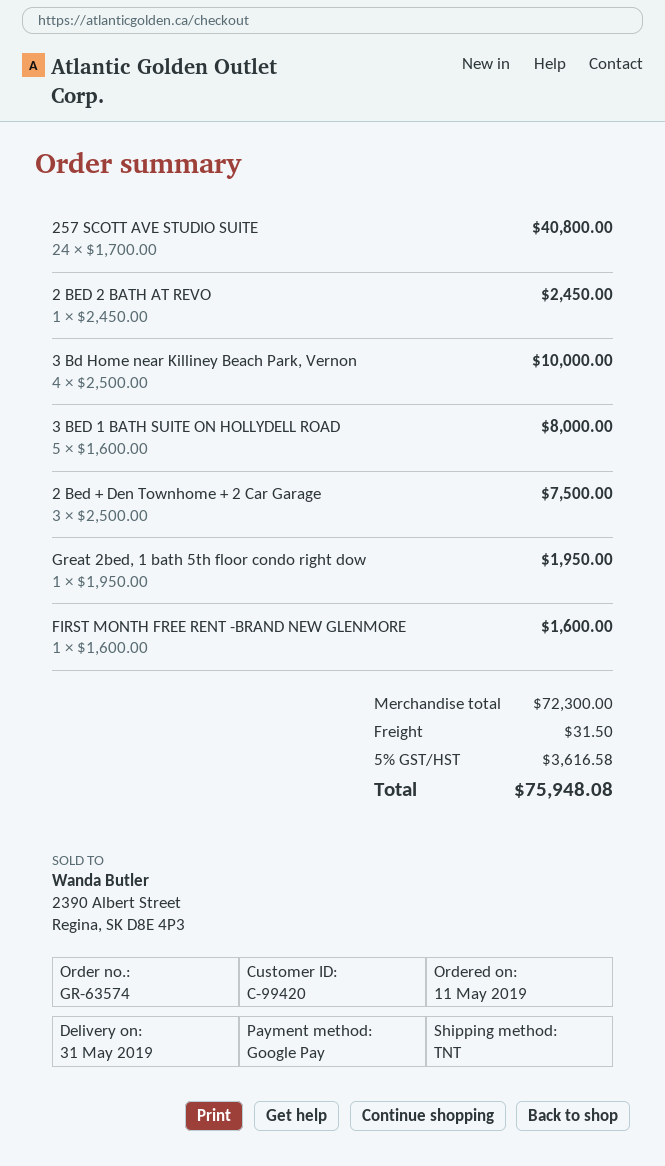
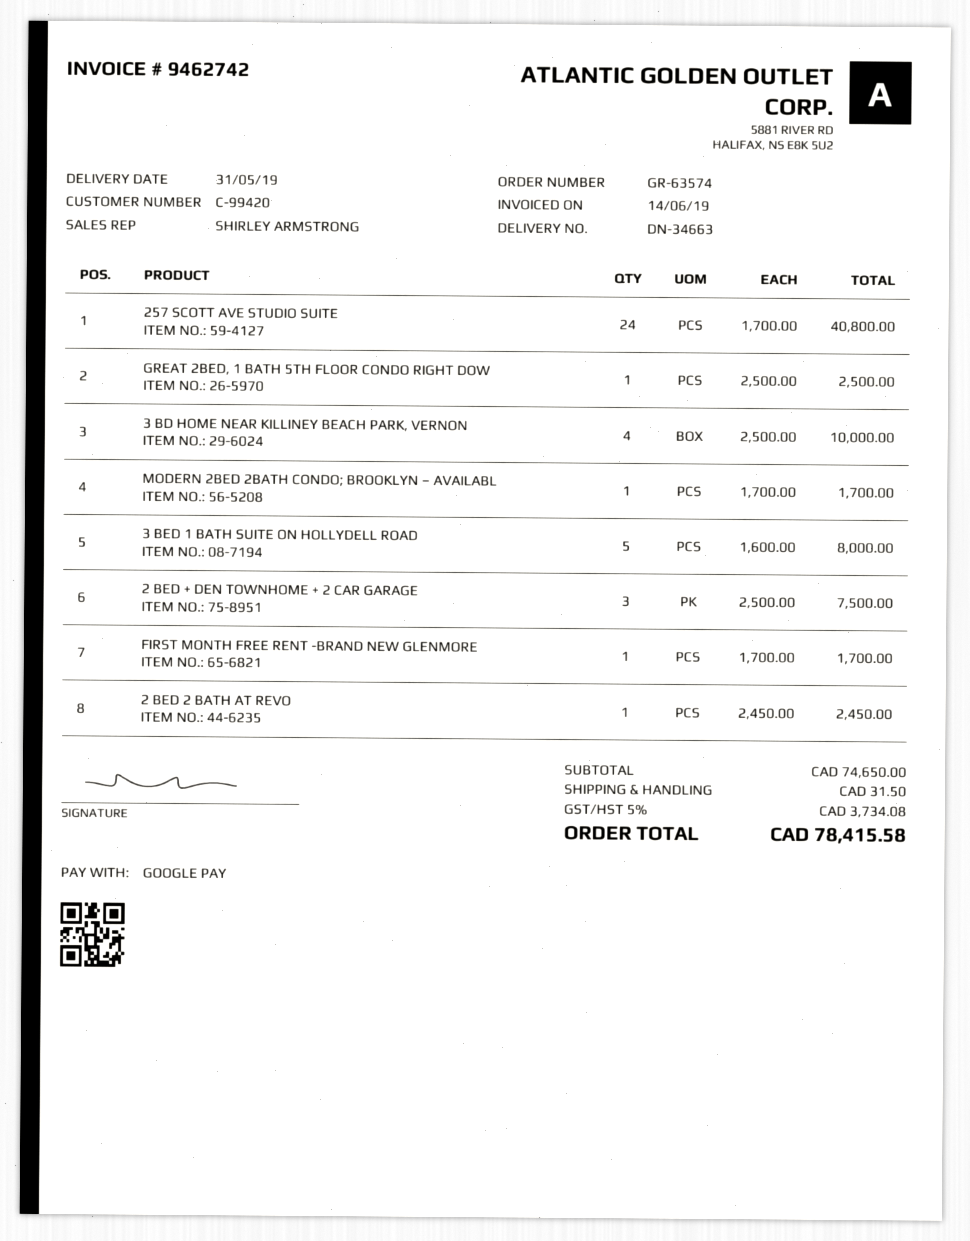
Great 2bed, 1 bath 5th floor condo right dow: 1 x 1950.00 = 1950.00 -> 1 x 2500.00 = 2500.00
FIRST MONTH FREE RENT -BRAND NEW GLENMORE: 1 x 1600.00 = 1600.00 -> 1 x 1700.00 = 1700.00
MODERN 2BED 2BATH CONDO; BROOKLYN – AVAILABL: none -> 1 x 1700.00 = 1700.00
subtotal: 72300.00 -> 74650.00
tax: 5% = 3616.58 -> 5% = 3734.08
total: 75948.08 -> 78415.58

